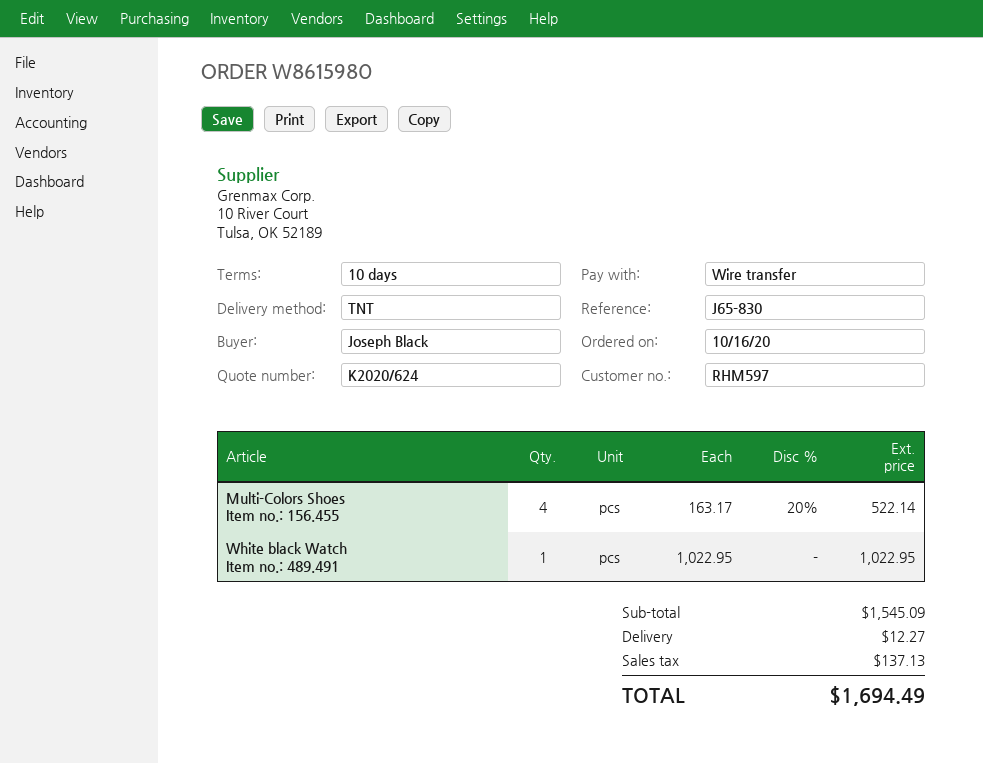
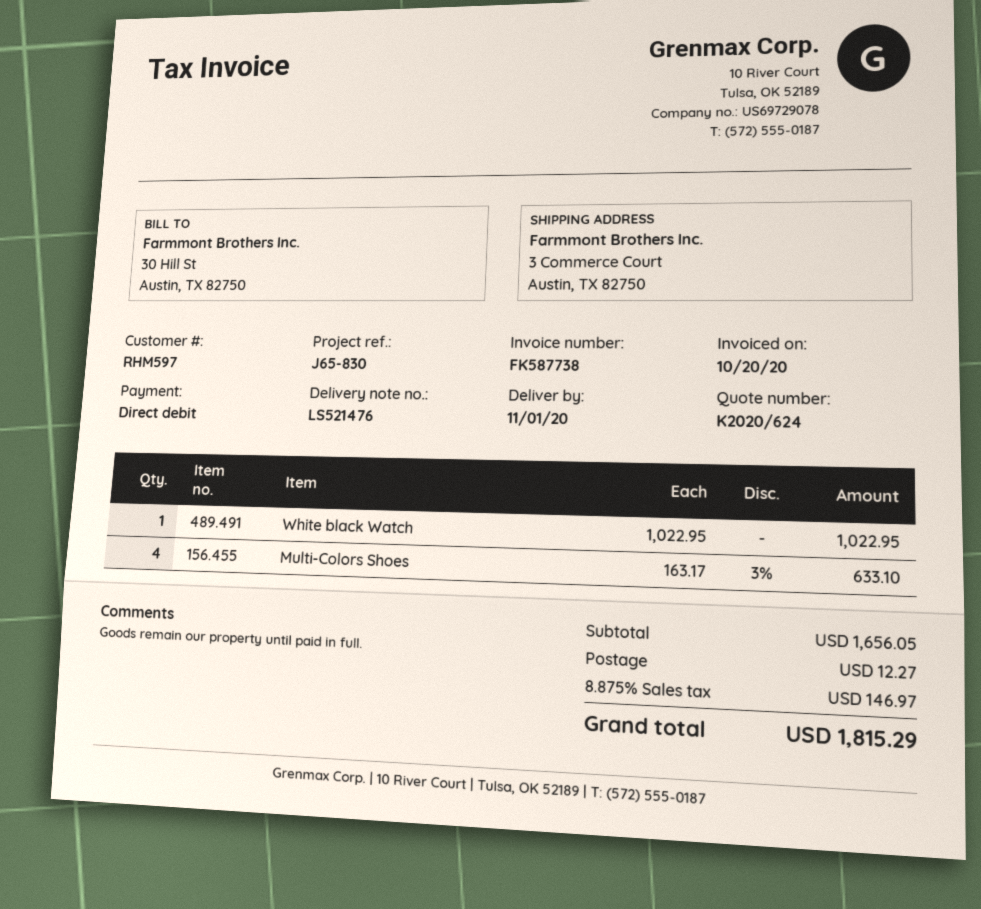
payment method: bank transfer -> direct debit
Multi-Colors Shoes: 4 x 163.17 - 20% = 522.14 -> 4 x 163.17 - 3% = 633.10
subtotal: 1545.09 -> 1656.05
tax: 137.13 -> 146.97
total: 1694.49 -> 1815.29

